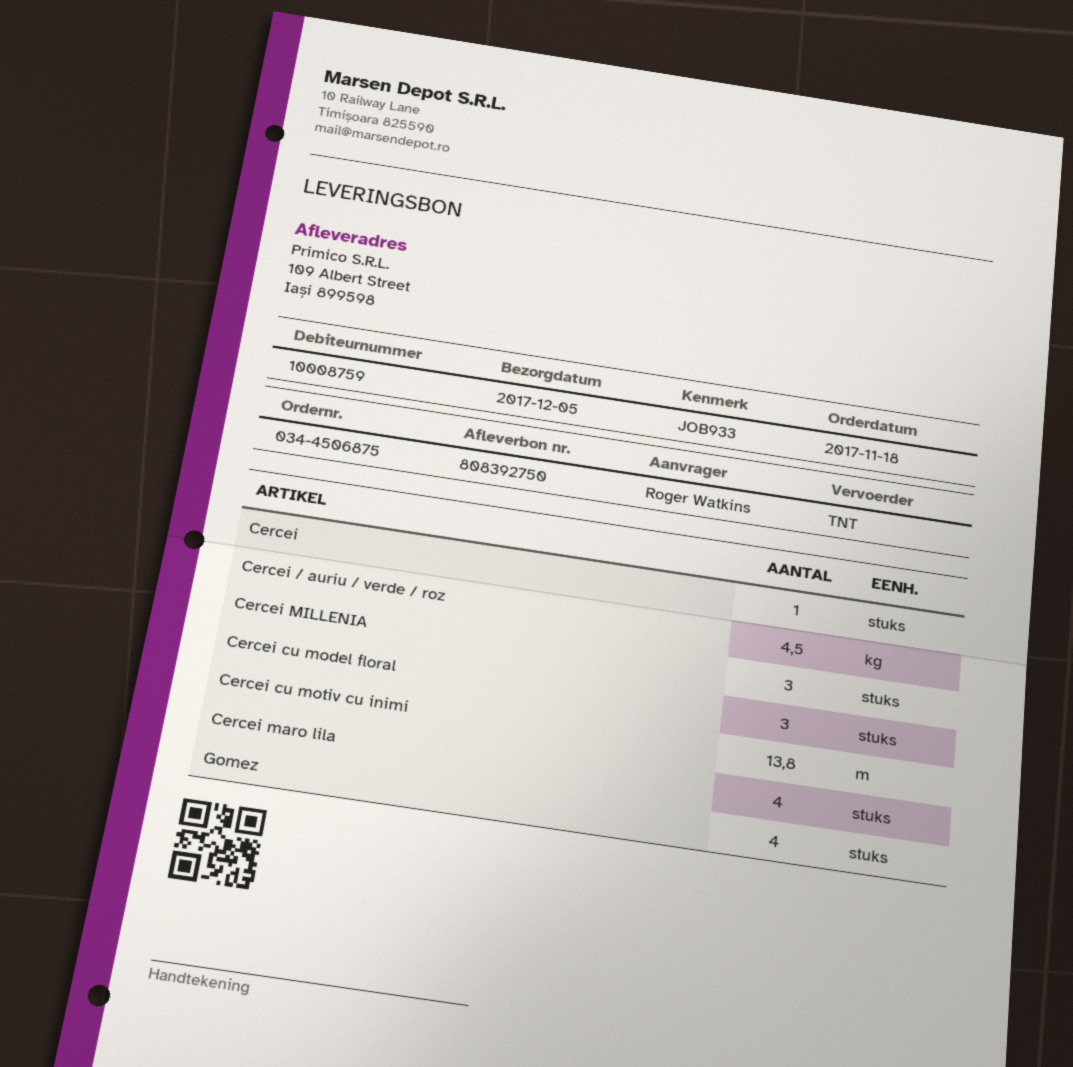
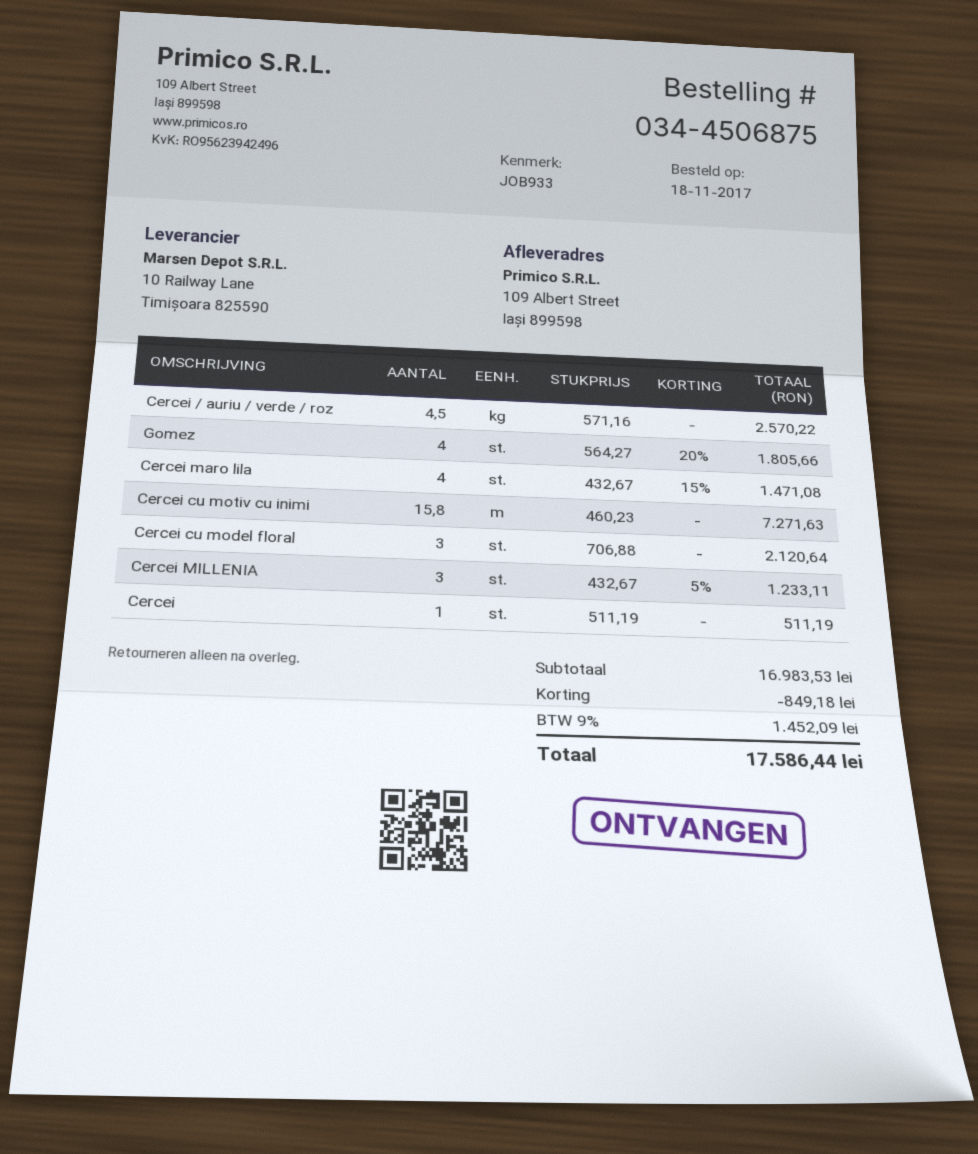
Cercei cu motiv cu inimi: 13.8 -> 15.8

